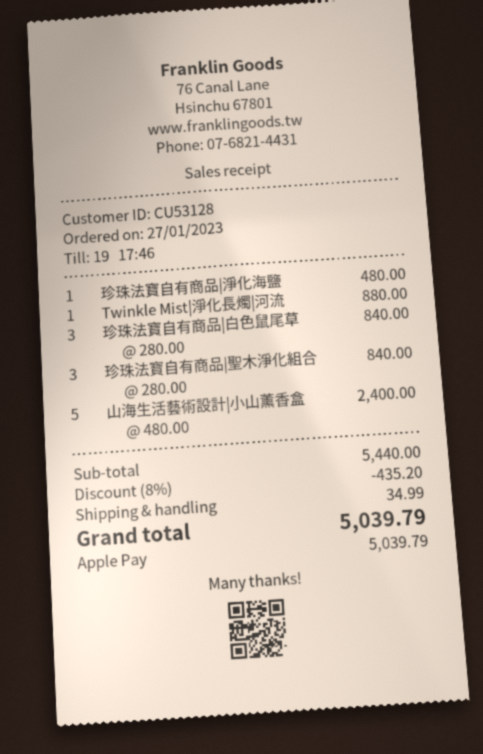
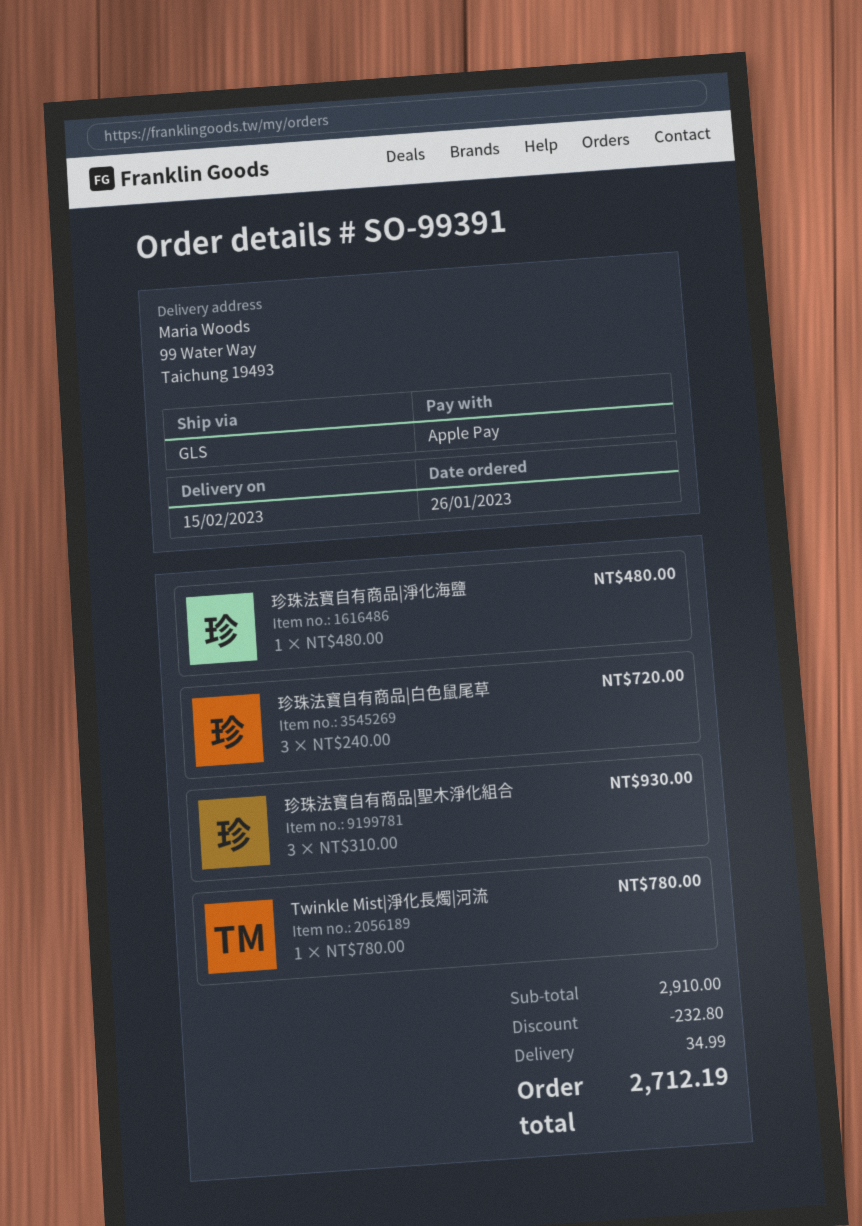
order date: 2023-01-27 -> 2023-01-26
Twinkle Mist|淨化長燭|河流: 1 x 880.00 = 880.00 -> 1 x 780.00 = 780.00
珍珠法寶自有商品|白色鼠尾草: 3 x 280.00 = 840.00 -> 3 x 240.00 = 720.00
珍珠法寶自有商品|聖木淨化組合: 3 x 280.00 = 840.00 -> 3 x 310.00 = 930.00
山海生活藝術設計|小山薰香盒: 5 x 480.00 = 2400.00 -> none
subtotal: 5440.00 -> 2910.00
discount: 435.20 -> 232.80
total: 5039.79 -> 2712.19

